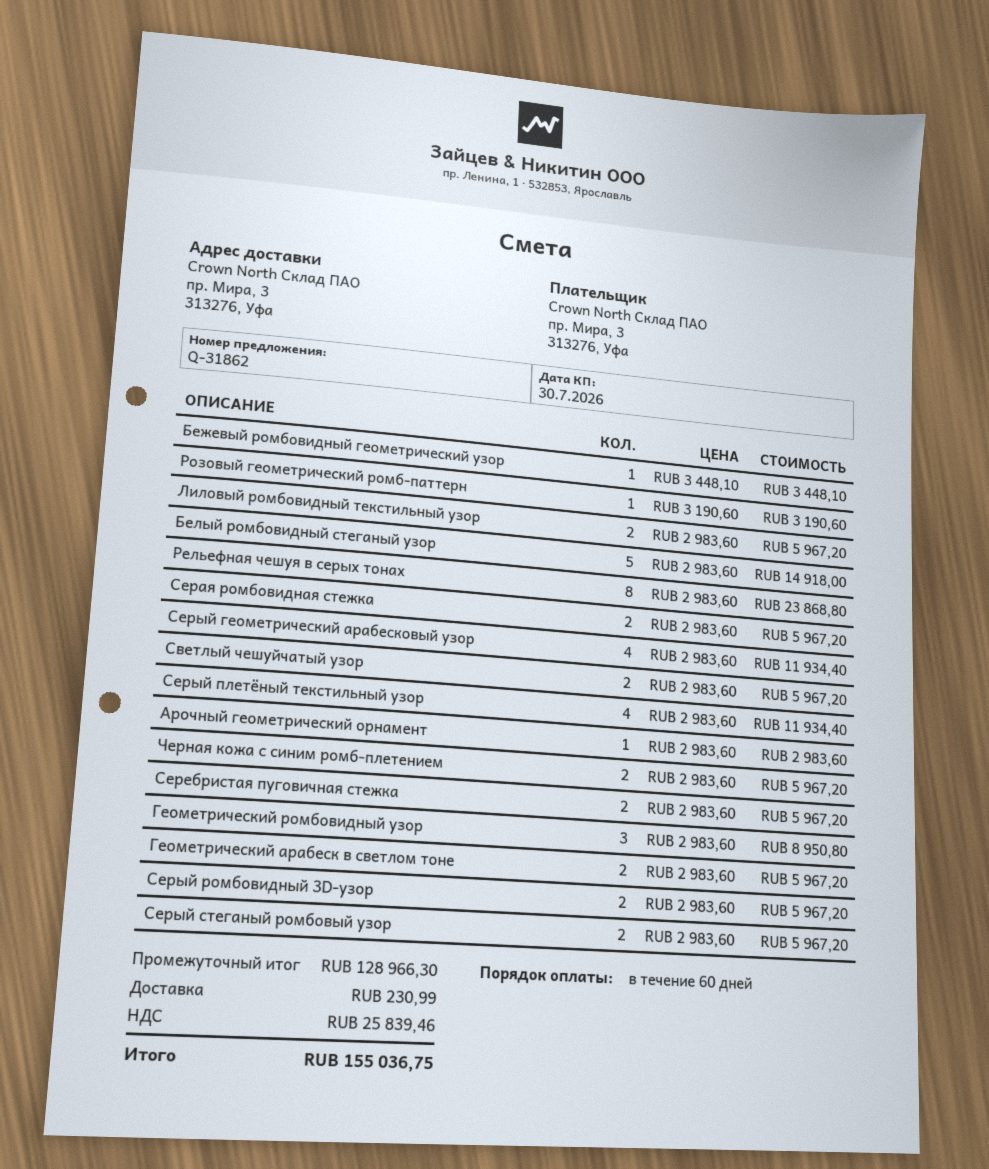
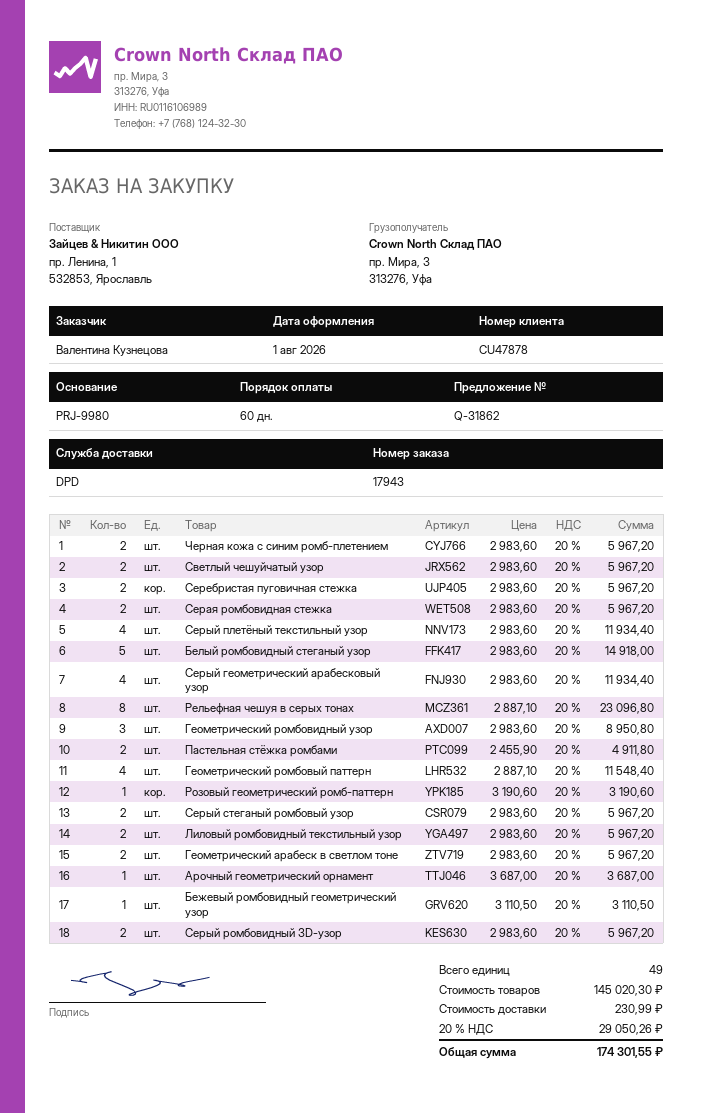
Бежевый ромбовидный геометрический узор: 1 x 3448.10 = 3448.10 -> 1 x 3110.50 = 3110.50
Рельефная чешуя в серых тонах: 8 x 2983.60 = 23868.80 -> 8 x 2887.10 = 23096.80
Арочный геометрический орнамент: 1 x 2983.60 = 2983.60 -> 1 x 3687.00 = 3687.00
Пастельная стёжка ромбами: none -> 2 x 2455.90 = 4911.80
Геометрический ромбовый паттерн: none -> 4 x 2887.10 = 11548.40
subtotal: 128966.30 -> 145020.30
tax: 25839.46 -> 29050.26
total: 155036.75 -> 174301.55

